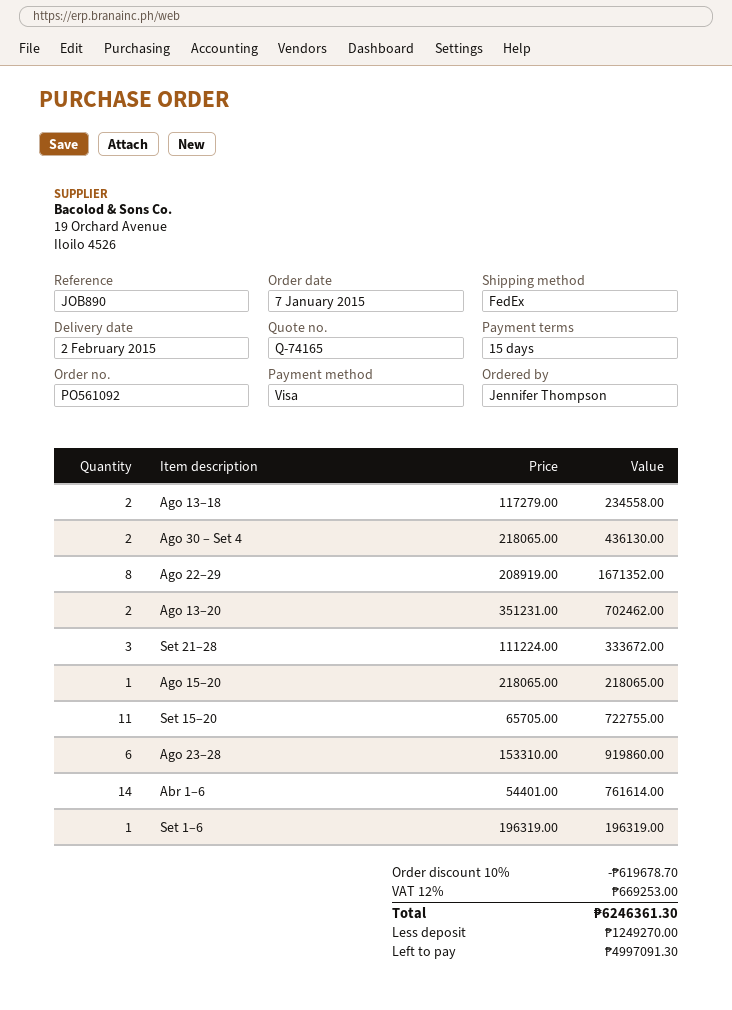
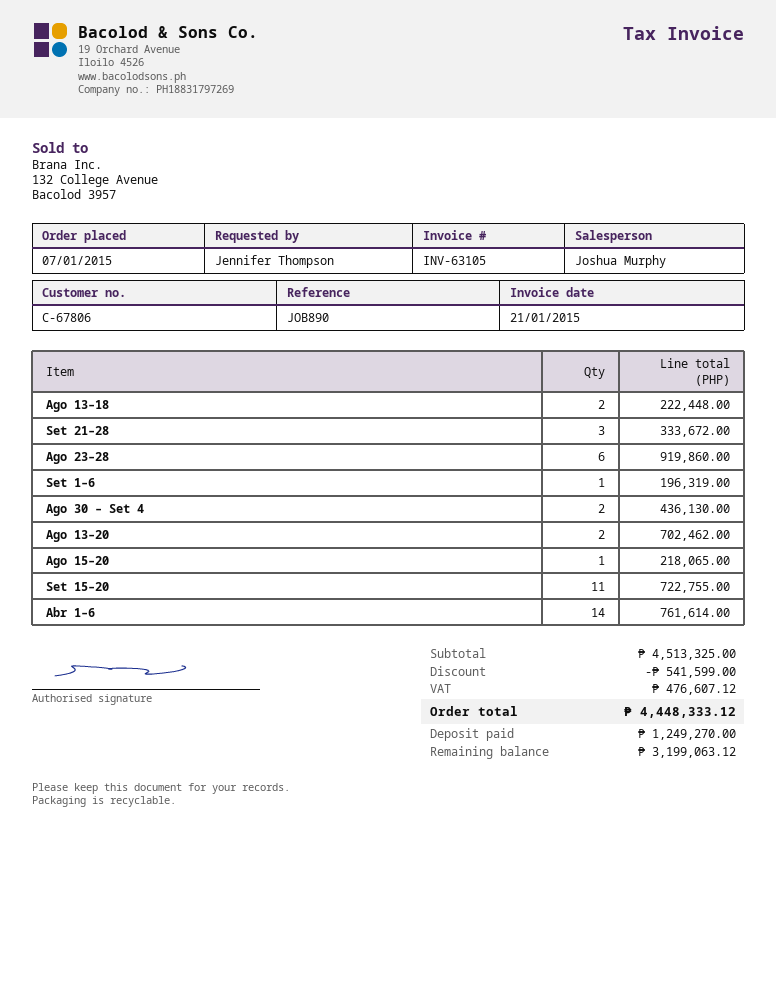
Ago 13–18: 2 for 234558.00 -> 2 for 222448.00
Ago 22–29: 8 for 1671352.00 -> none
discount: 619678.70 -> 541599.00
tax: 669253.00 -> 476607.12
total: 6246361.30 -> 4448333.12
balance: 4997091.30 -> 3199063.12

